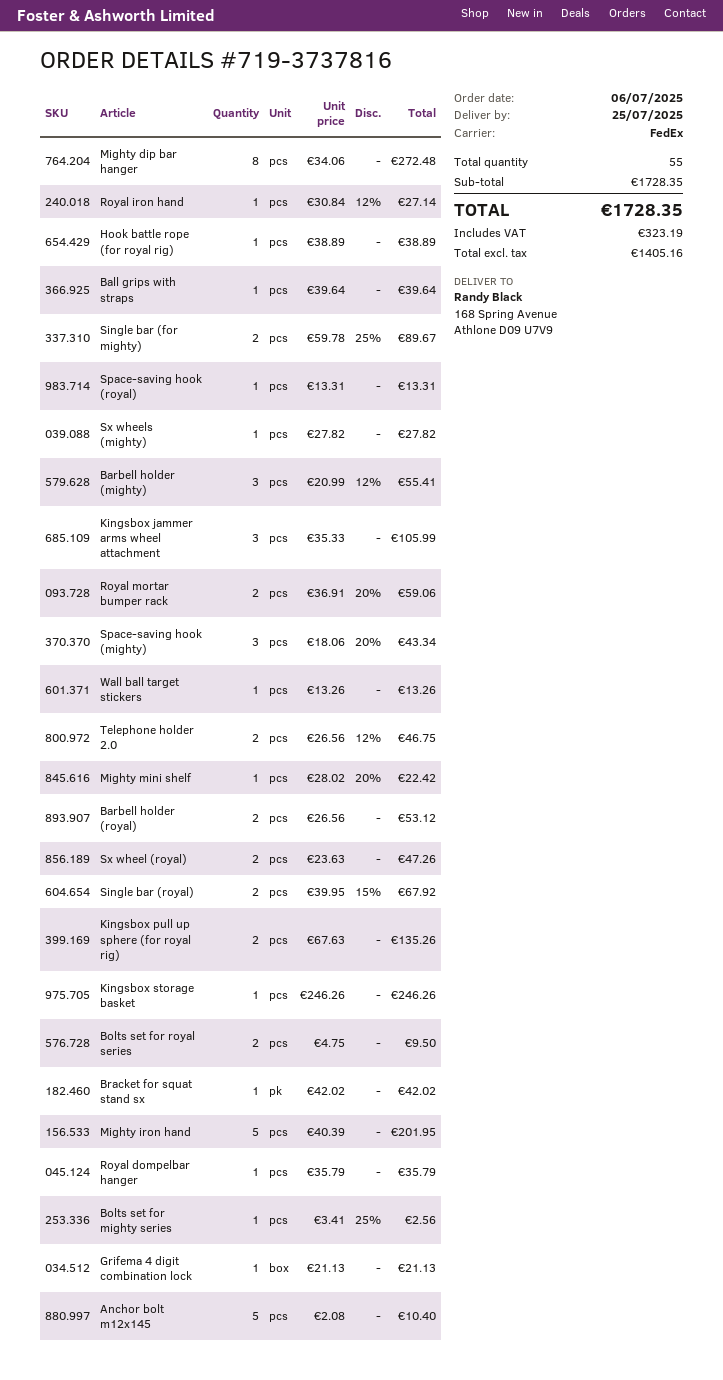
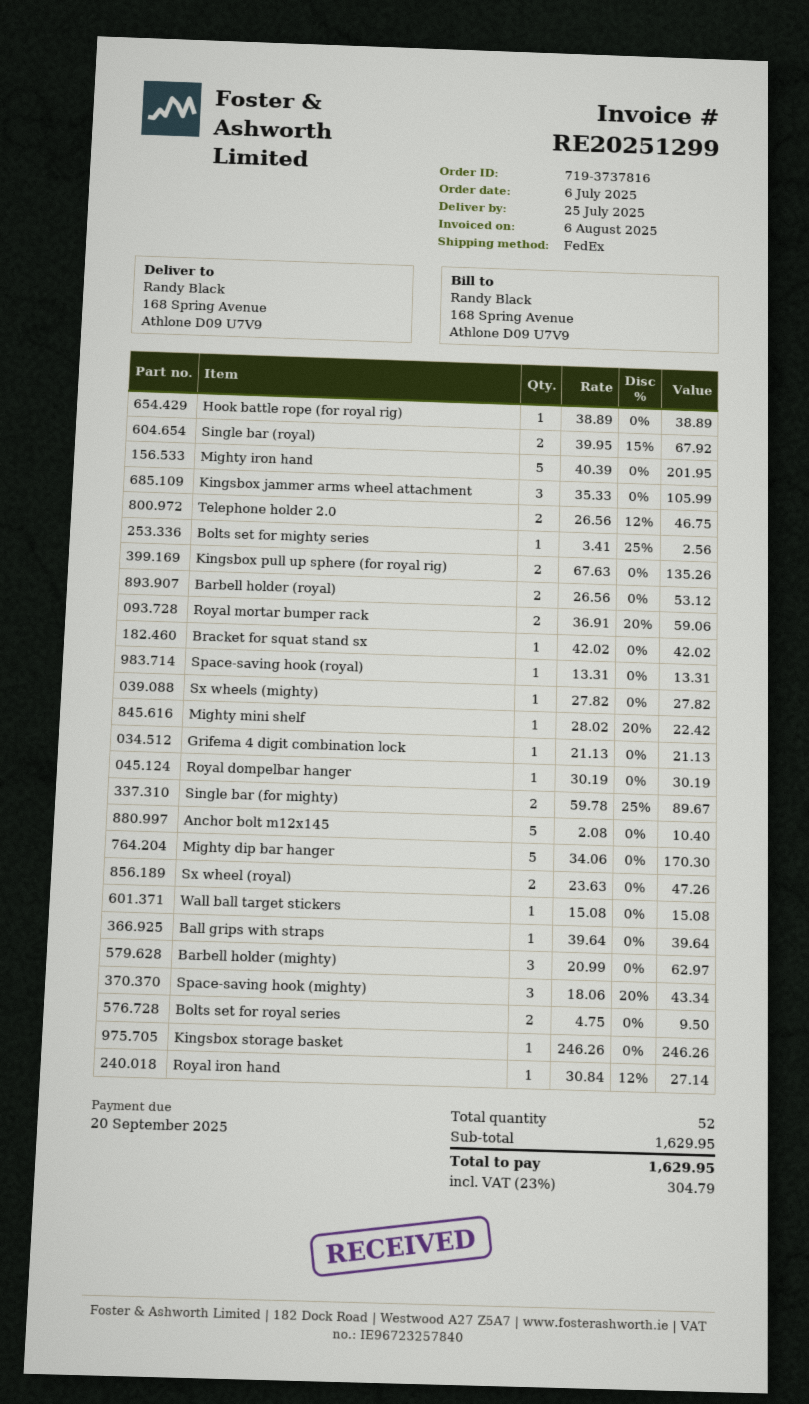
Mighty dip bar hanger: 8 x 34.06 = 272.48 -> 5 x 34.06 = 170.30
Barbell holder (mighty): 3 x 20.99 - 12% = 55.41 -> 3 x 20.99 = 62.97
Wall ball target stickers: 1 x 13.26 = 13.26 -> 1 x 15.08 = 15.08
Royal dompelbar hanger: 1 x 35.79 = 35.79 -> 1 x 30.19 = 30.19
total quantity: 55 -> 52
subtotal: 1728.35 -> 1629.95
tax: 323.19 -> 304.79
total: 1728.35 -> 1629.95

